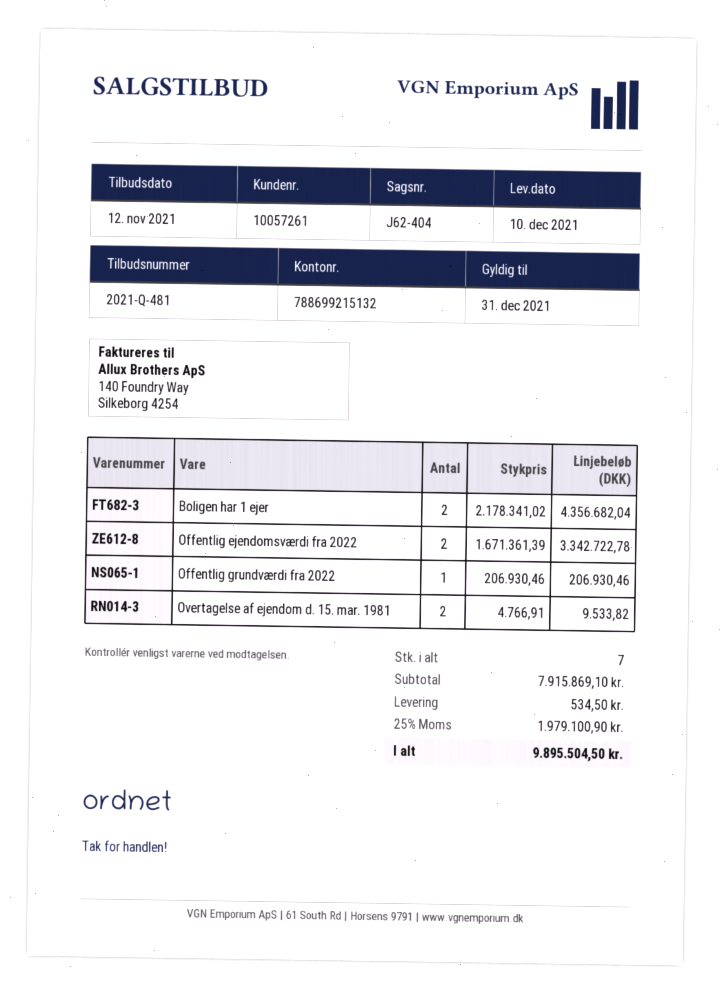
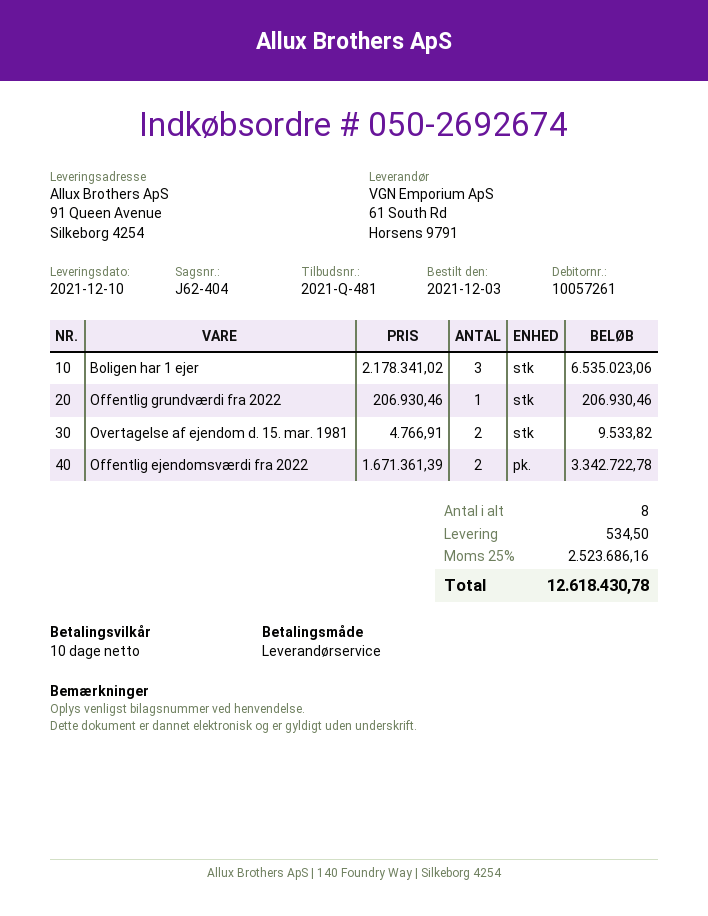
Boligen har 1 ejer: 2 x 2178341.02 = 4356682.04 -> 3 x 2178341.02 = 6535023.06
total quantity: 7 -> 8
tax: 25% = 1979100.90 -> 25% = 2523686.16
total: 9895504.50 -> 12618430.78

